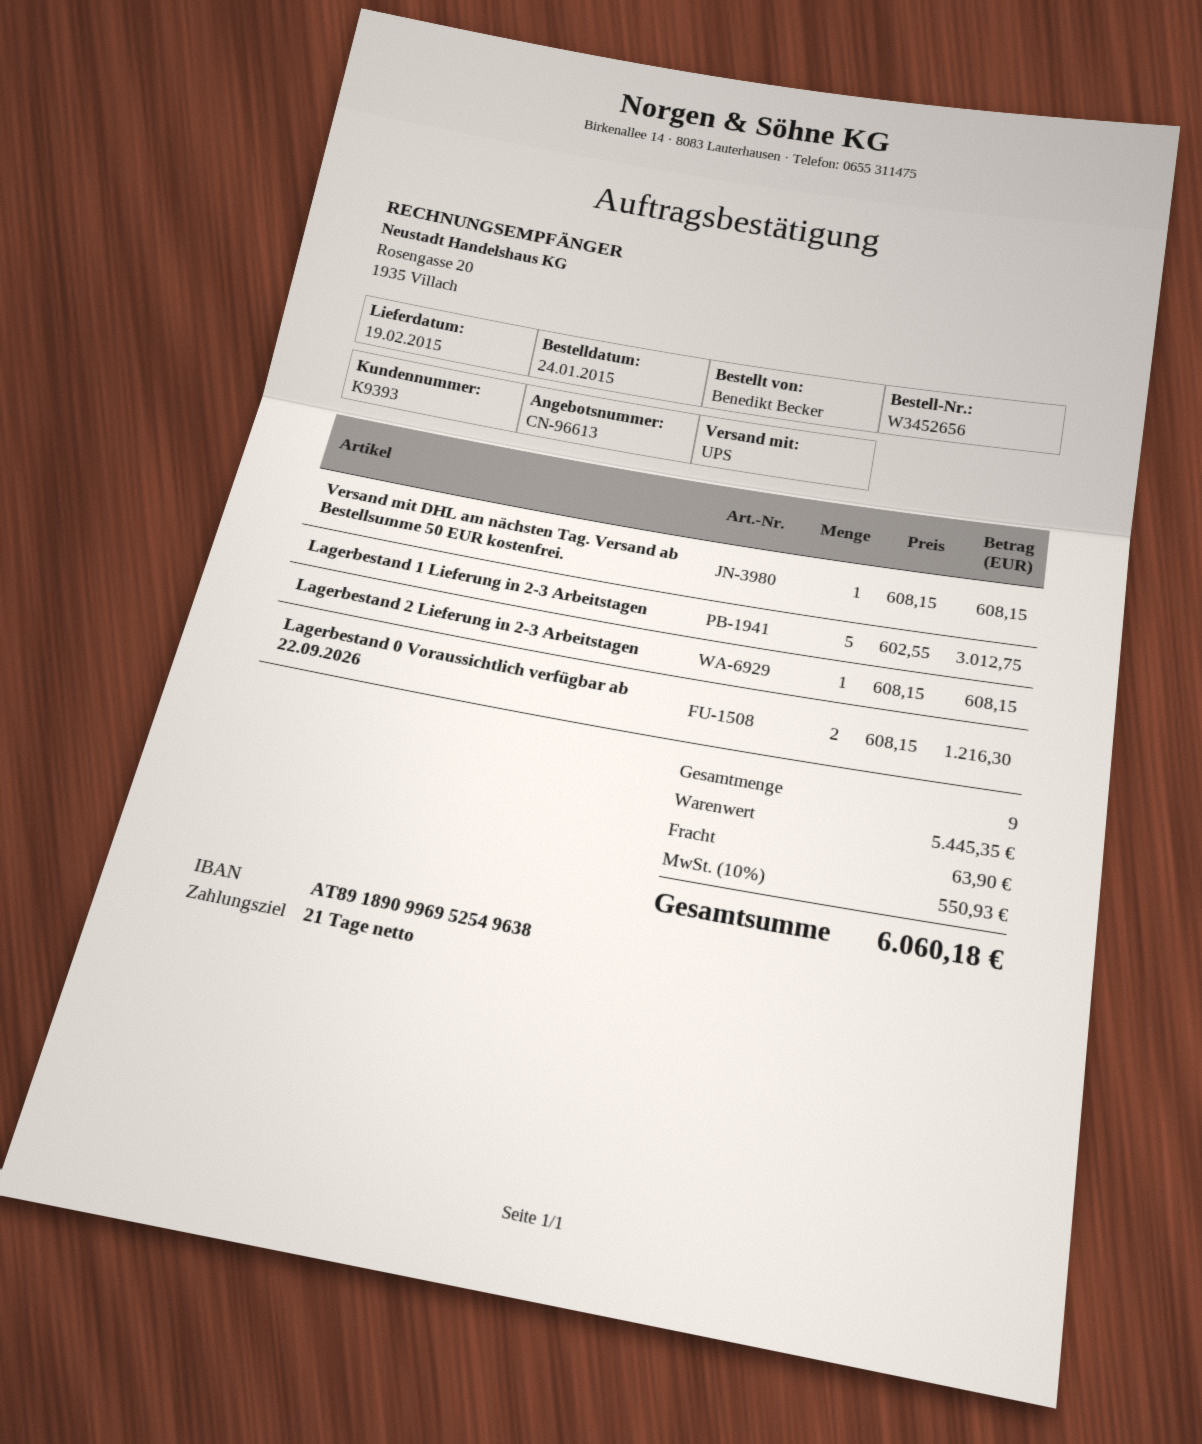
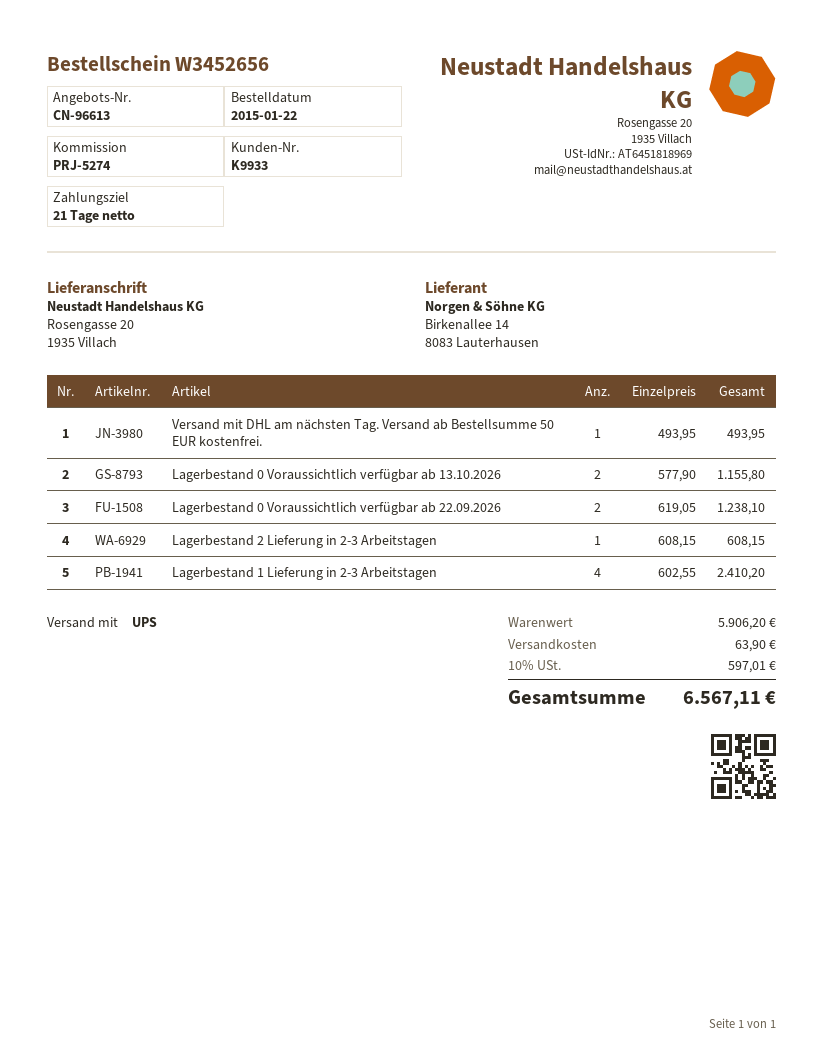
order date: 2015-01-24 -> 2015-01-22
customer number: K9393 -> K9933
Versand mit DHL am nächsten Tag. Versand ab Bestellsumme 50 EUR kostenfrei.: 1 x 608.15 = 608.15 -> 1 x 493.95 = 493.95
Lagerbestand 1 Lieferung in 2-3 Arbeitstagen: 5 x 602.55 = 3012.75 -> 4 x 602.55 = 2410.20
Lagerbestand 0 Voraussichtlich verfügbar ab 22.09.2026: 2 x 608.15 = 1216.30 -> 2 x 619.05 = 1238.10
Lagerbestand 0 Voraussichtlich verfügbar ab 13.10.2026: none -> 2 x 577.90 = 1155.80
subtotal: 5445.35 -> 5906.20
tax: 10% = 550.93 -> 10% = 597.01
total: 6060.18 -> 6567.11

